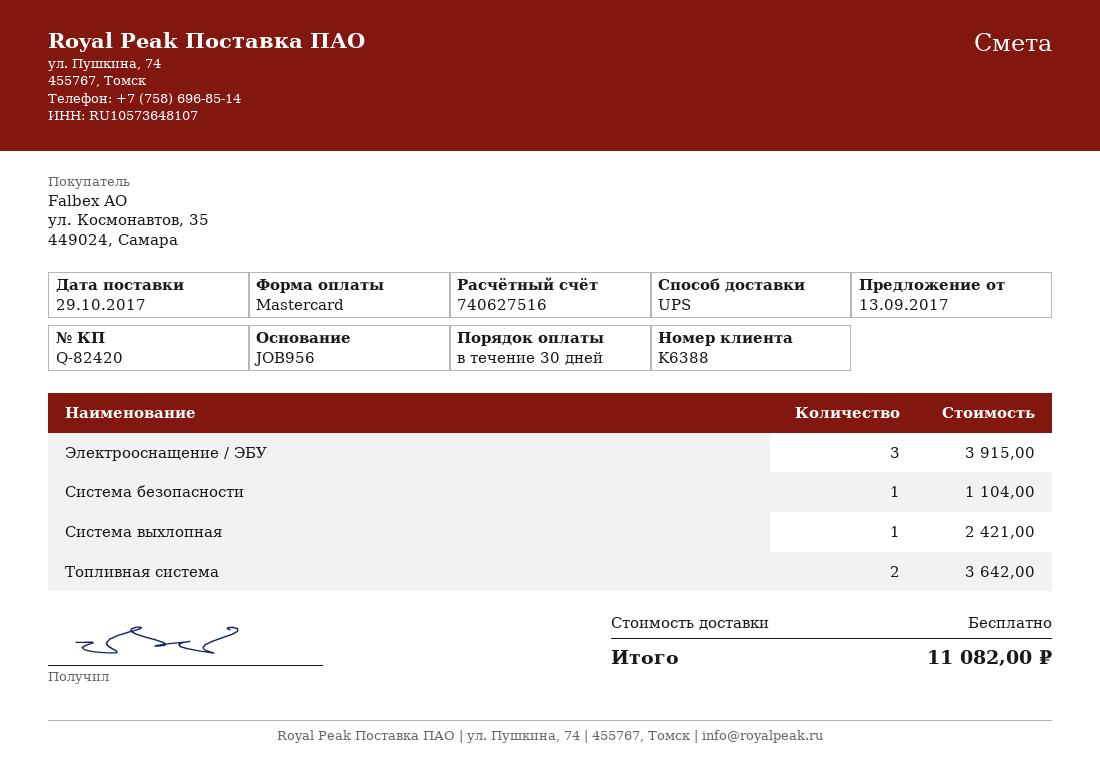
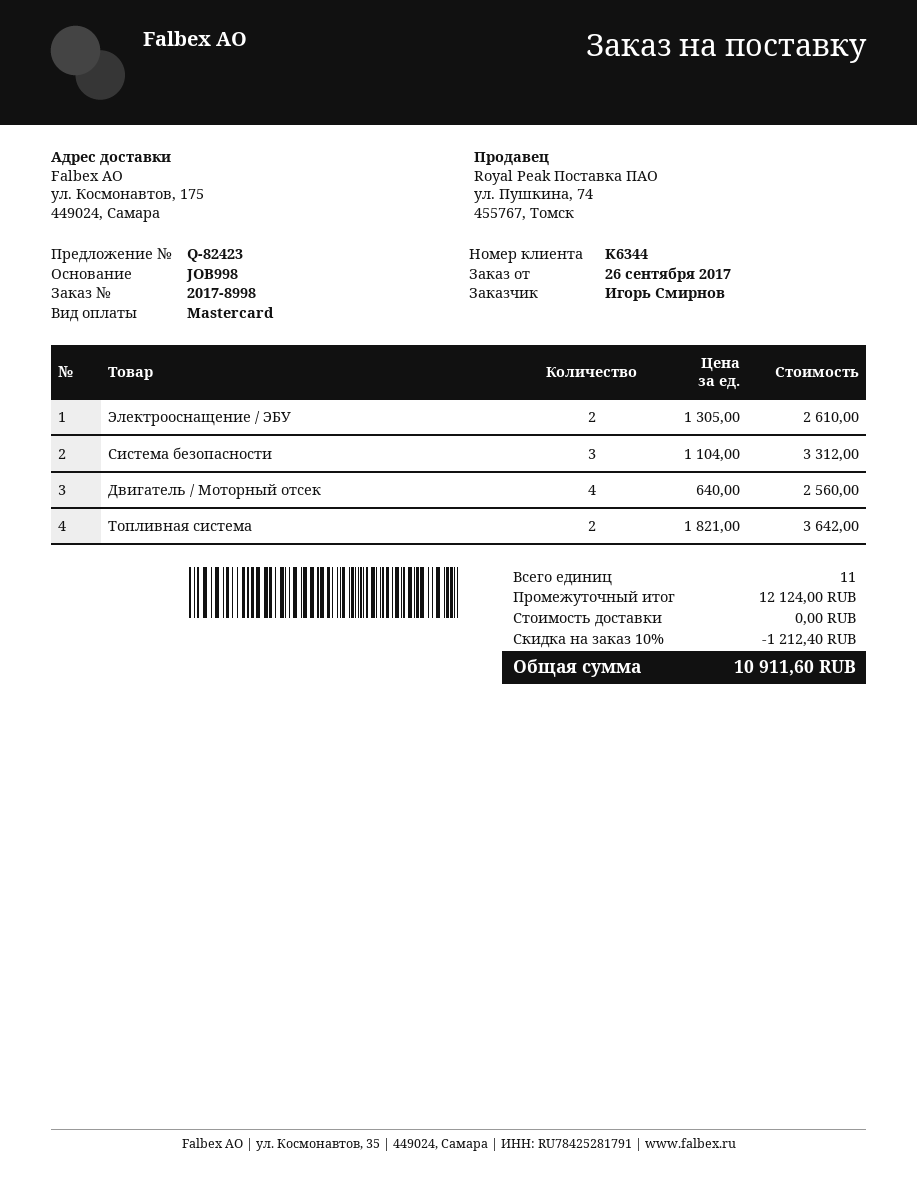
quote number: Q-82420 -> Q-82423
customer number: K6388 -> K6344
reference: JOB956 -> JOB998
Электрооснащение / ЭБУ: 3 for 3915.00 -> 2 for 2610.00
Система безопасности: 1 for 1104.00 -> 3 for 3312.00
Система выхлопная: 1 for 2421.00 -> none
Двигатель / Моторный отсек: none -> 4 for 2560.00
discount: none -> 10% = 1212.40
total: 11082.00 -> 10911.60

